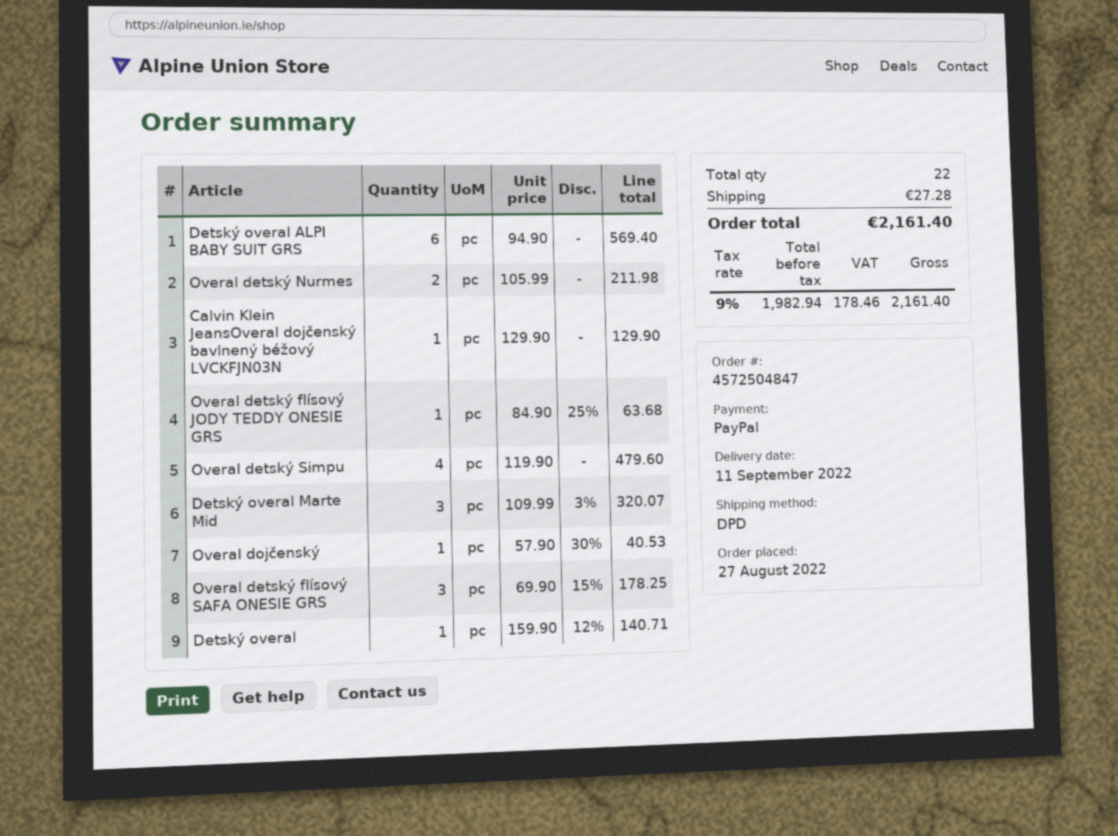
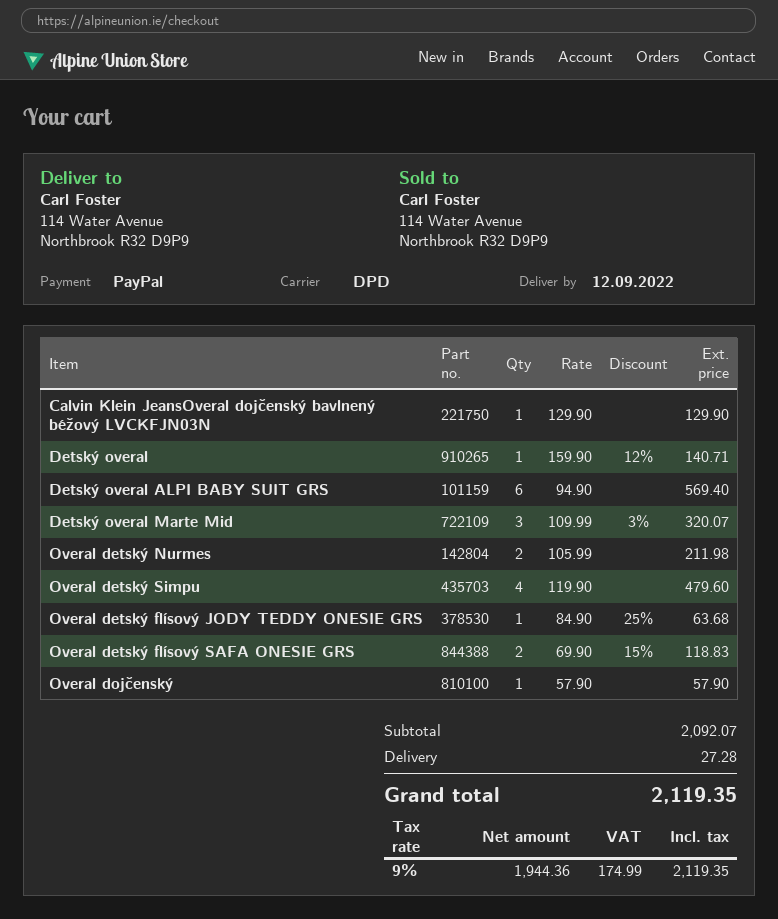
delivery date: 2022-09-11 -> 2022-09-12
Overal dojčenský: 1 x 57.90 - 30% = 40.53 -> 1 x 57.90 = 57.90
Overal detský flísový SAFA ONESIE GRS: 3 x 69.90 - 15% = 178.25 -> 2 x 69.90 - 15% = 118.83
net: 1982.94 -> 1944.36
tax: 9% = 178.46 -> 9% = 174.99
total: 2161.40 -> 2119.35

